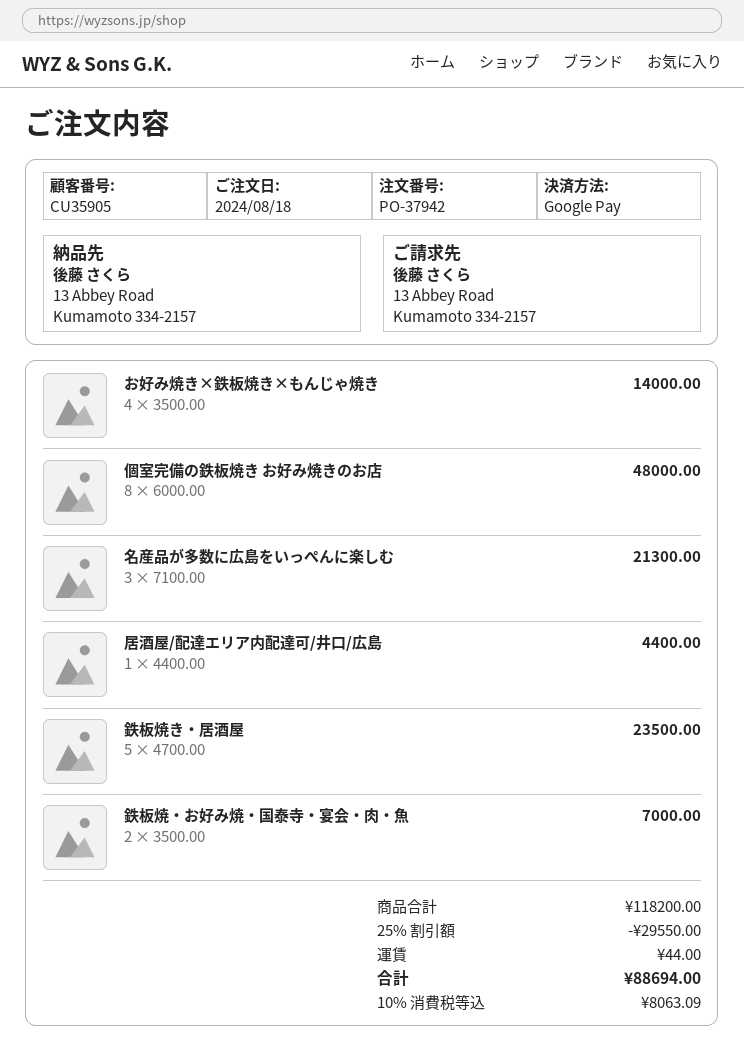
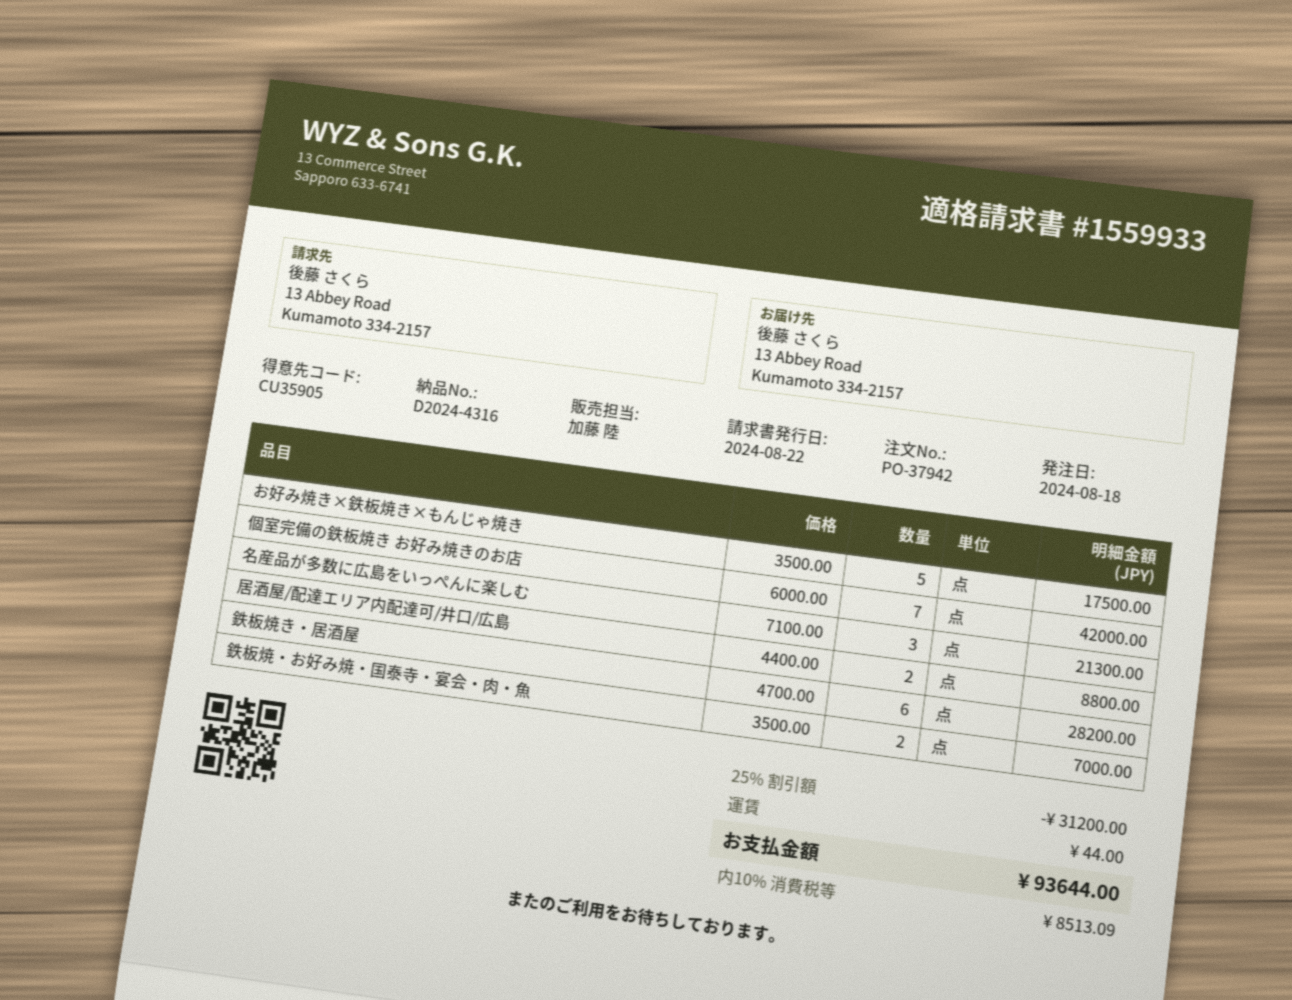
お好み焼き×鉄板焼き×もんじゃ焼き: 4 x 3500.00 = 14000.00 -> 5 x 3500.00 = 17500.00
個室完備の鉄板焼き お好み焼きのお店: 8 x 6000.00 = 48000.00 -> 7 x 6000.00 = 42000.00
居酒屋/配達エリア内配達可/井口/広島: 1 x 4400.00 = 4400.00 -> 2 x 4400.00 = 8800.00
鉄板焼き・居酒屋: 5 x 4700.00 = 23500.00 -> 6 x 4700.00 = 28200.00
discount: 25% = 29550.00 -> 25% = 31200.00
tax: 10% = 8063.09 -> 10% = 8513.09
total: 88694.00 -> 93644.00

